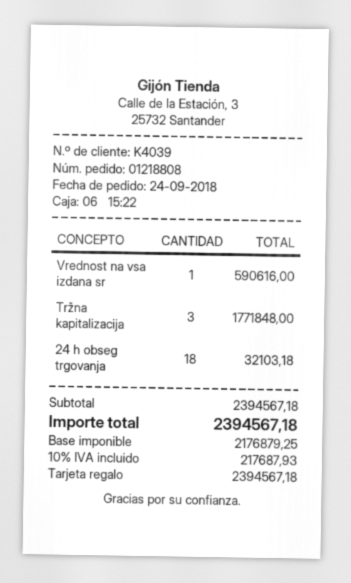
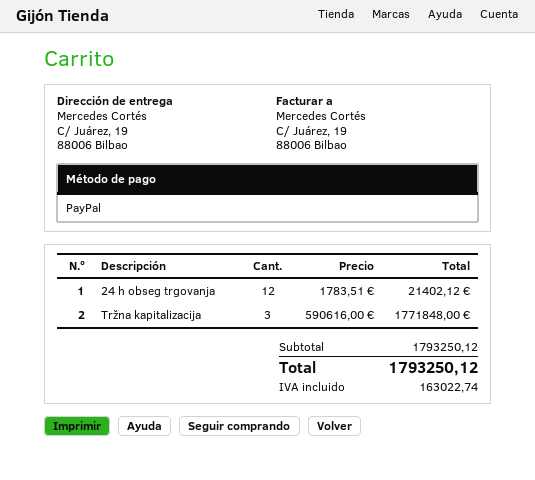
payment method: gift card -> PayPal
Vrednost na vsa izdana sr: 1 for 590616.00 -> none
24 h obseg trgovanja: 18 for 32103.18 -> 12 for 21402.12
subtotal: 2394567.18 -> 1793250.12
tax: 217687.93 -> 163022.74
total: 2394567.18 -> 1793250.12

